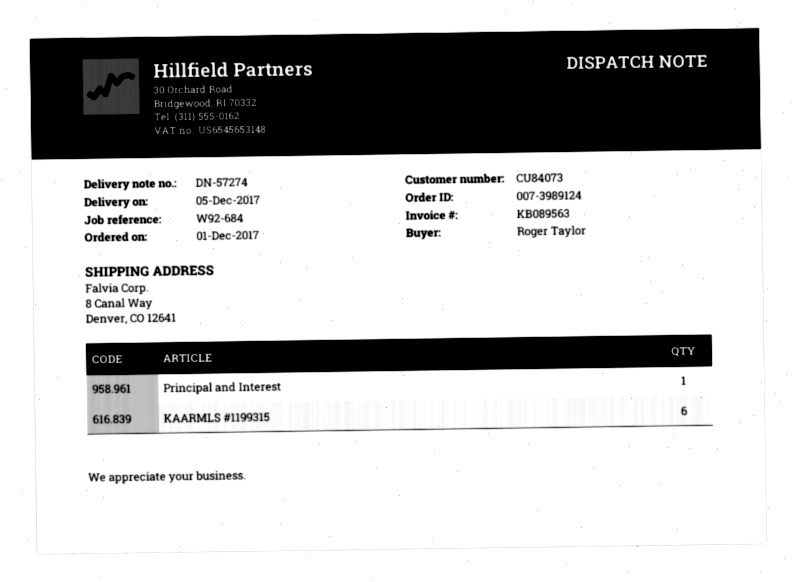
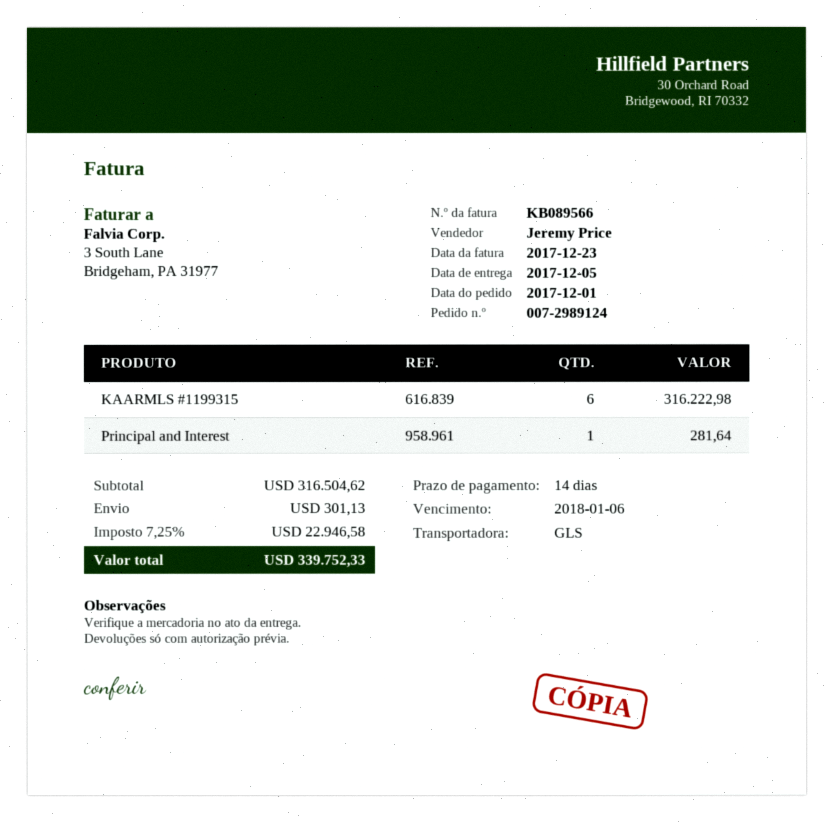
order number: 007-3989124 -> 007-2989124
invoice number: KB089563 -> KB089566

